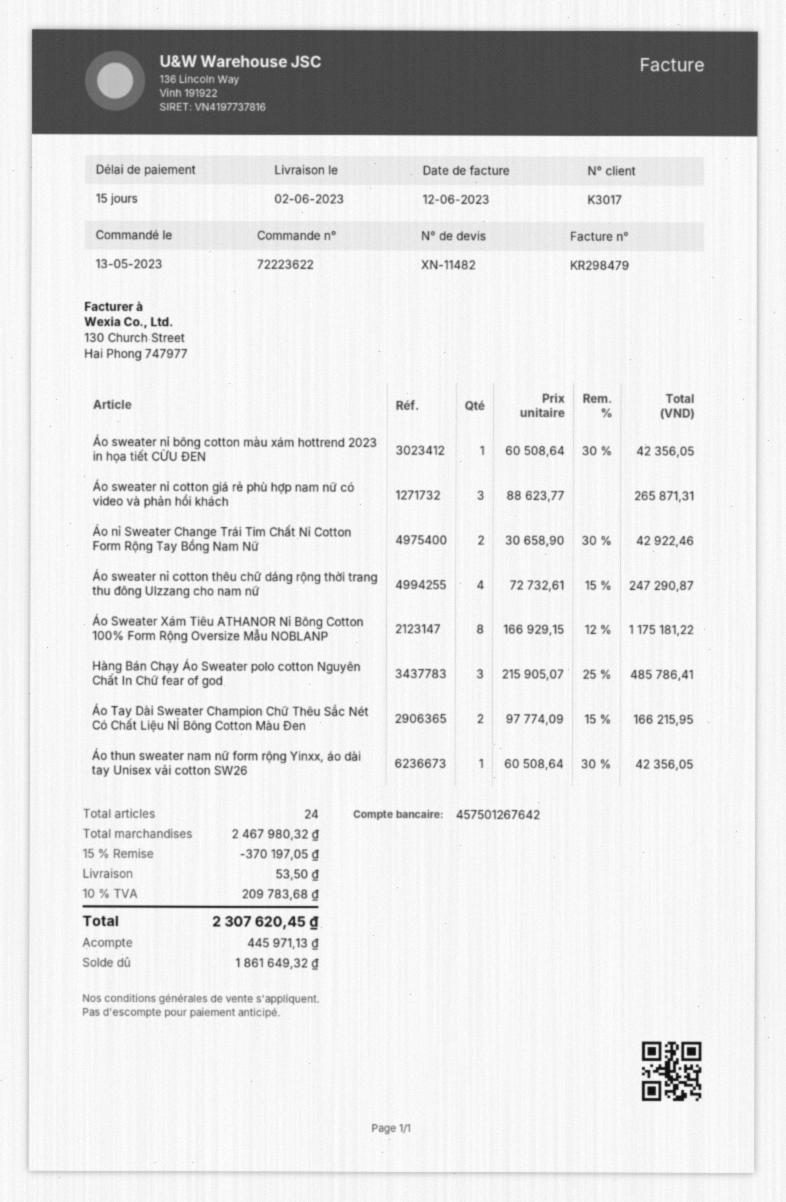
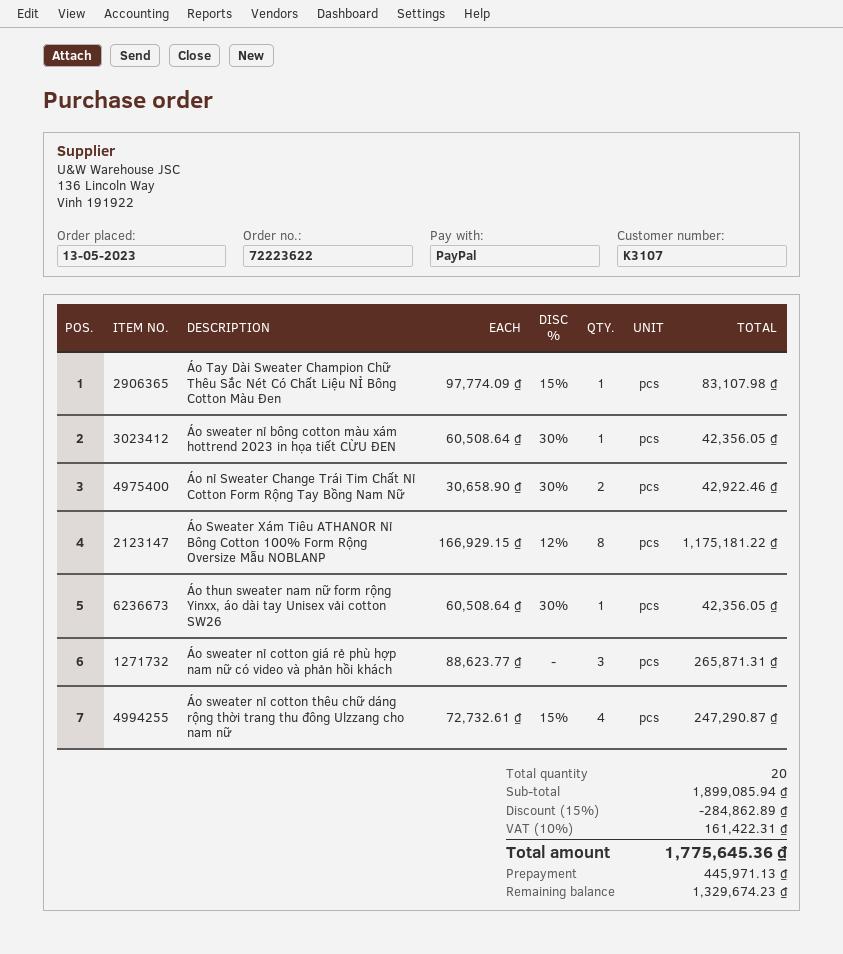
customer number: K3017 -> K3107
Hàng Bán Chạy Áo Sweater polo cotton Nguyên Chất In Chữ fear of god: 3 x 215905.07 - 25% = 485786.41 -> none
Áo Tay Dài Sweater Champion Chữ Thêu Sắc Nét Có Chất Liệu NỈ Bông Cotton Màu Đen: 2 x 97774.09 - 15% = 166215.95 -> 1 x 97774.09 - 15% = 83107.98
total quantity: 24 -> 20
subtotal: 2467980.32 -> 1899085.94
discount: 15% = 370197.05 -> 15% = 284862.89
shipping: 53.50 -> none
tax: 10% = 209783.68 -> 10% = 161422.31
total: 2307620.45 -> 1775645.36
balance: 1861649.32 -> 1329674.23

